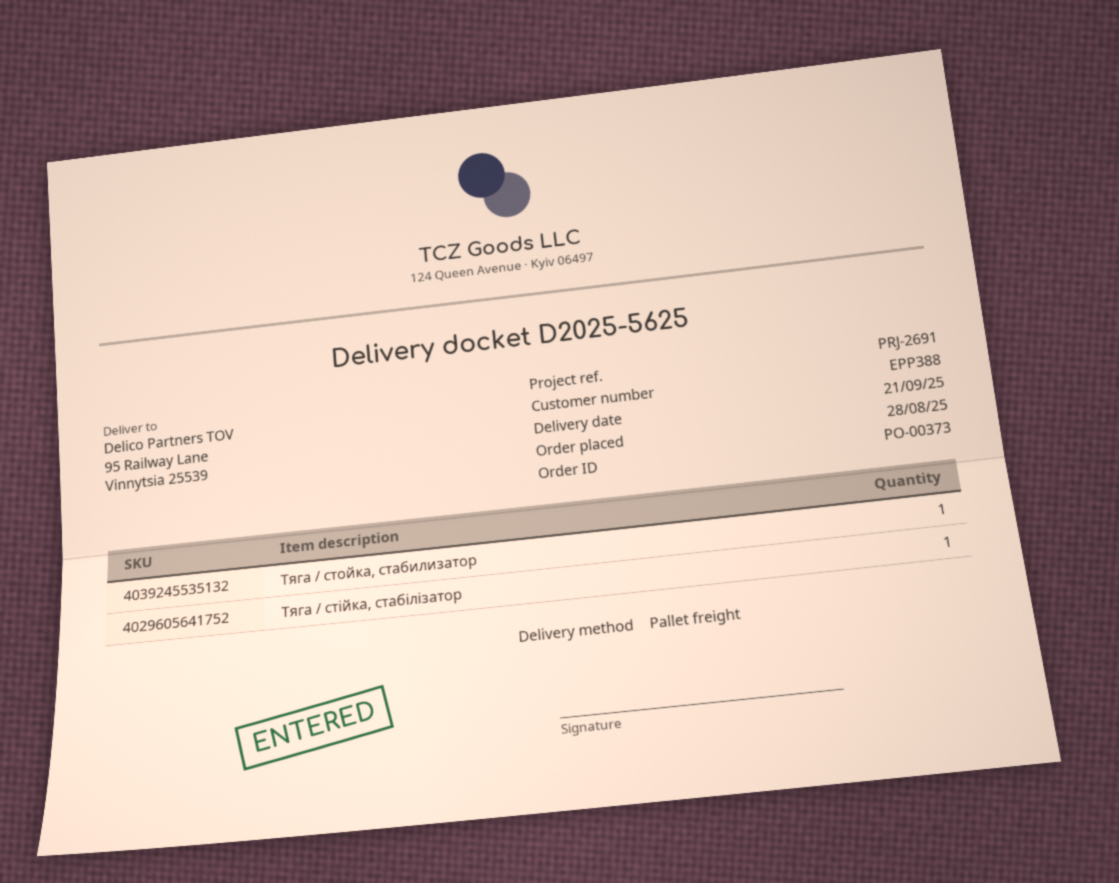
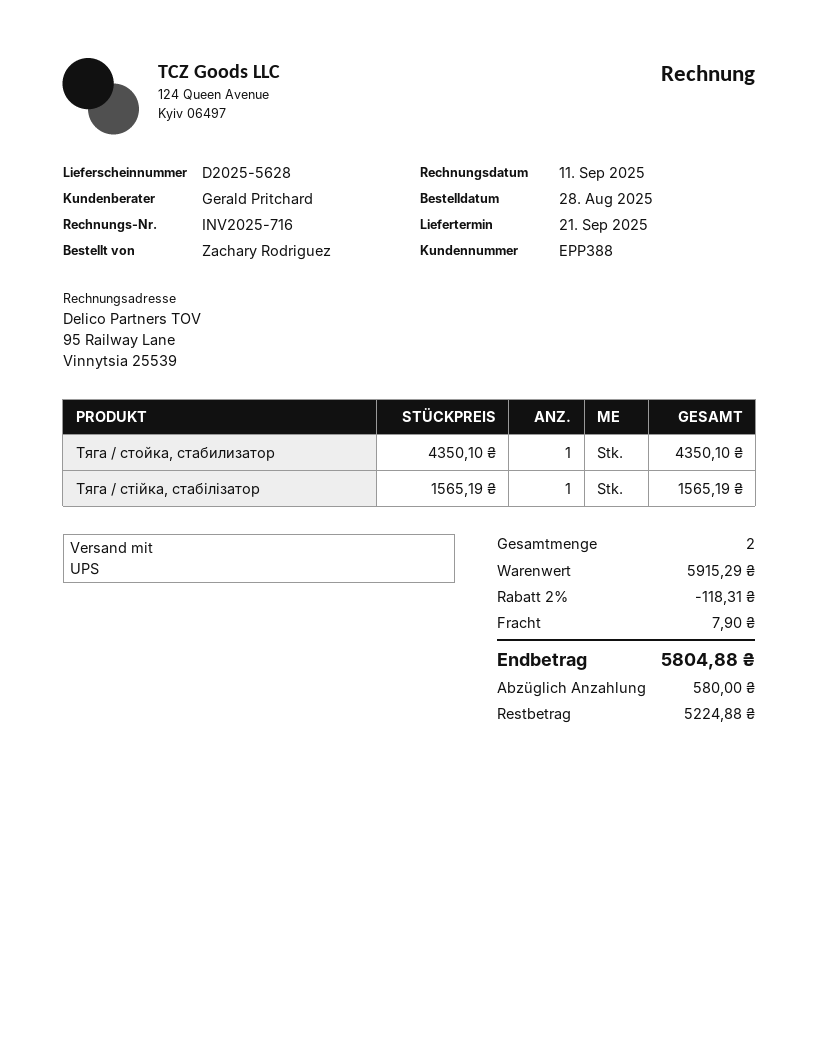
delivery note number: D2025-5625 -> D2025-5628
shipping method: pallet freight -> UPS

